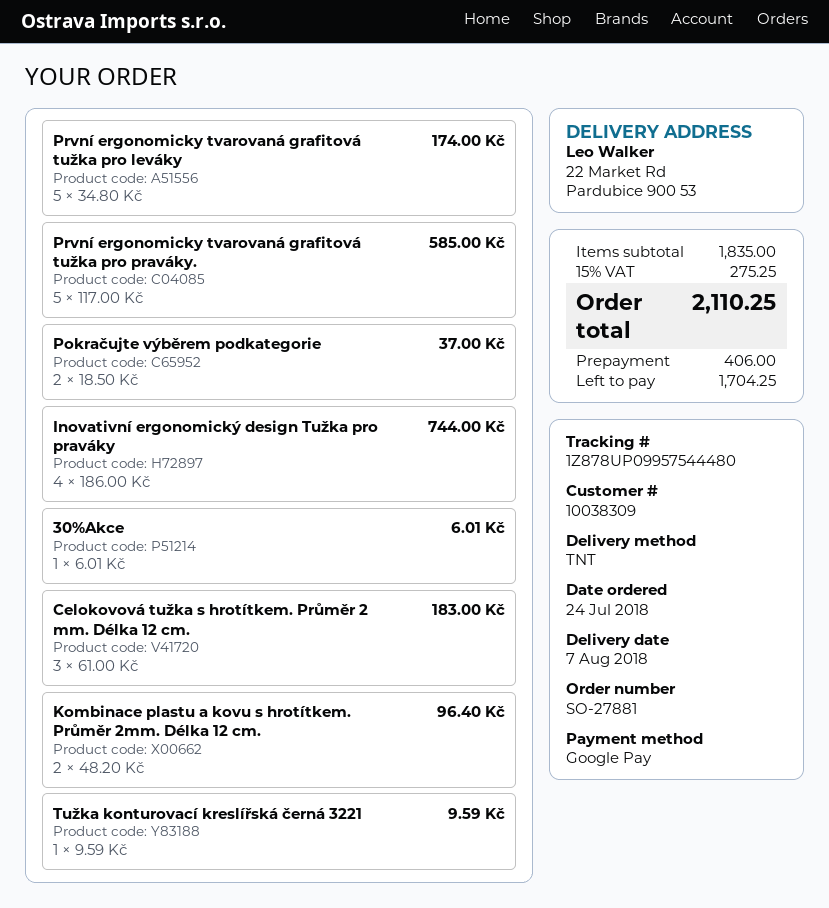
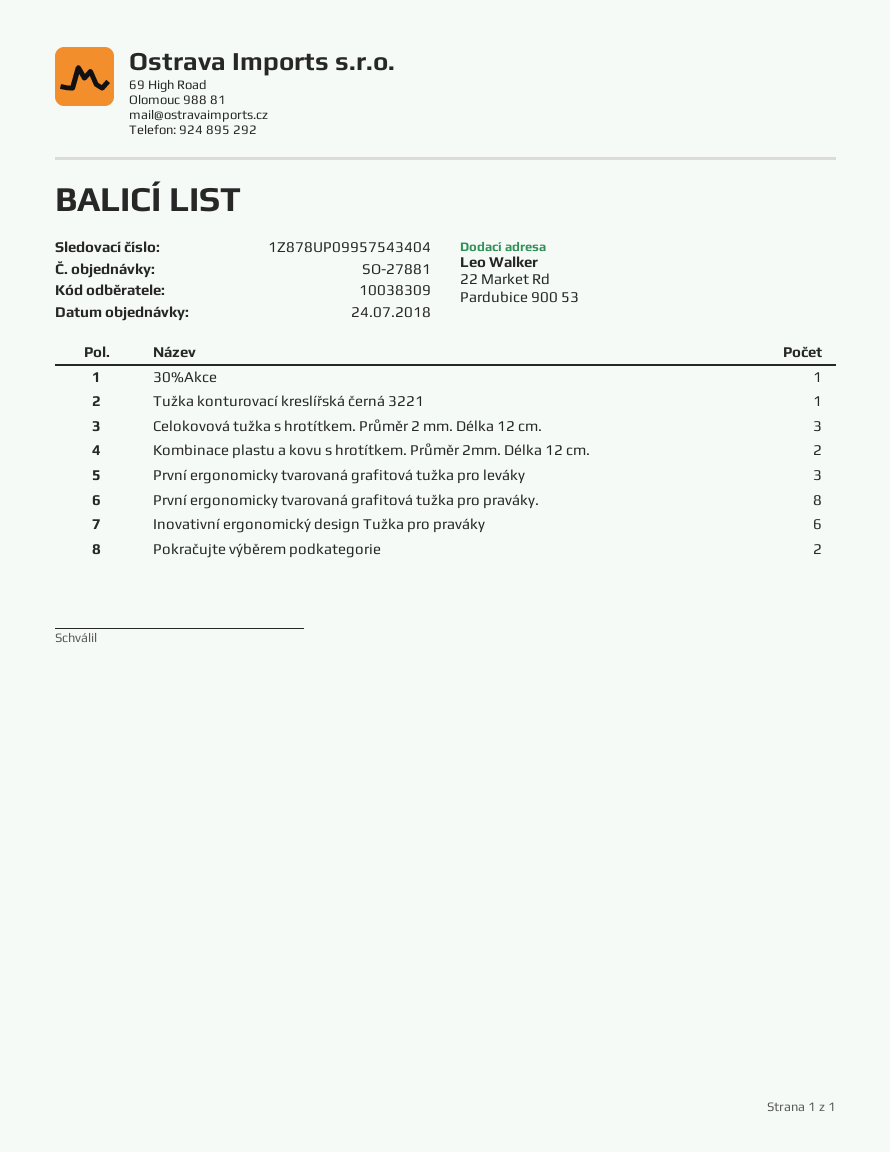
tracking number: 1Z878UP09957544480 -> 1Z878UP09957543404
První ergonomicky tvarovaná grafitová tužka pro leváky: 5 -> 3
První ergonomicky tvarovaná grafitová tužka pro praváky.: 5 -> 8
Inovativní ergonomický design Tužka pro praváky: 4 -> 6

